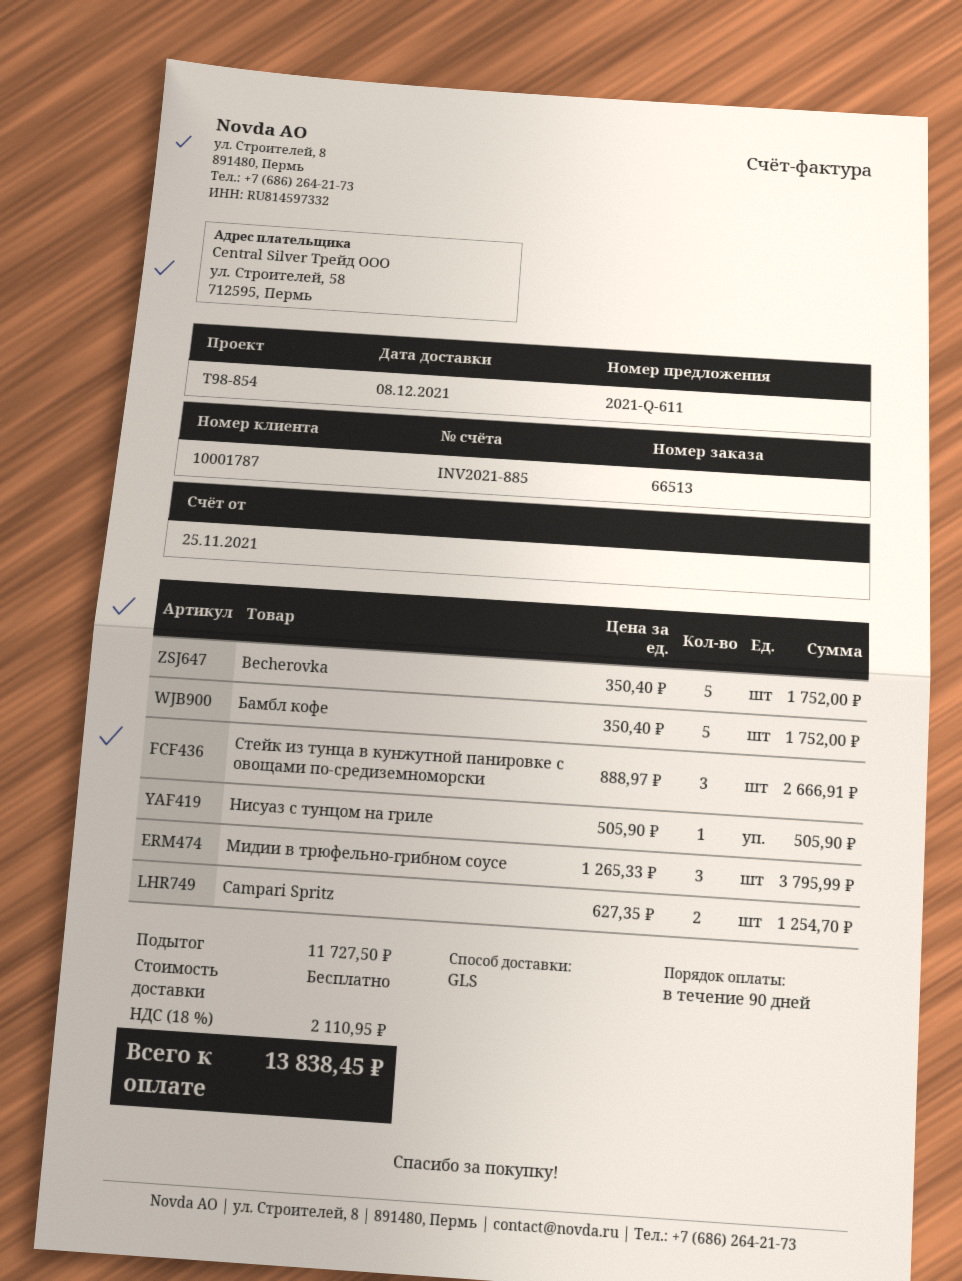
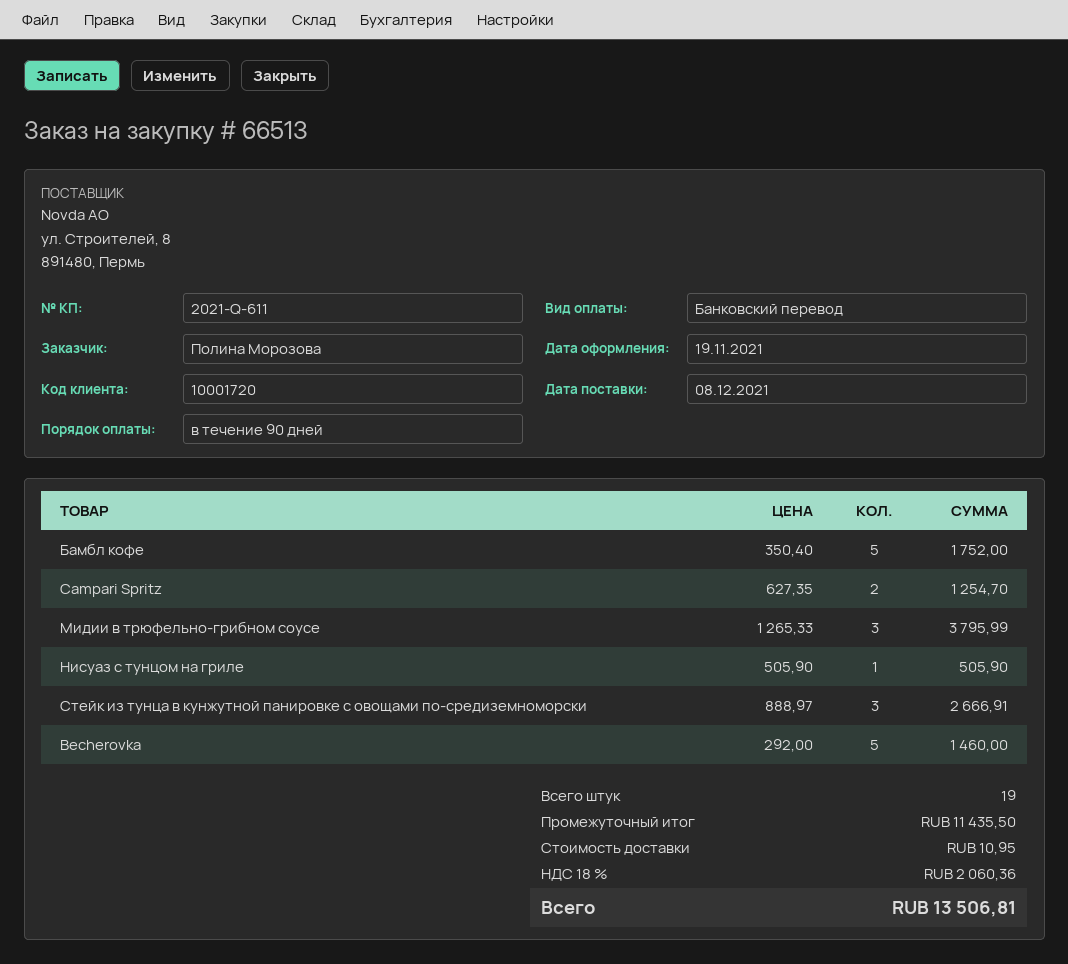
customer number: 10001787 -> 10001720
Becherovka: 5 x 350.40 = 1752.00 -> 5 x 292.00 = 1460.00
subtotal: 11727.50 -> 11435.50
shipping: 0.00 -> 10.95
tax: 18% = 2110.95 -> 18% = 2060.36
total: 13838.45 -> 13506.81

